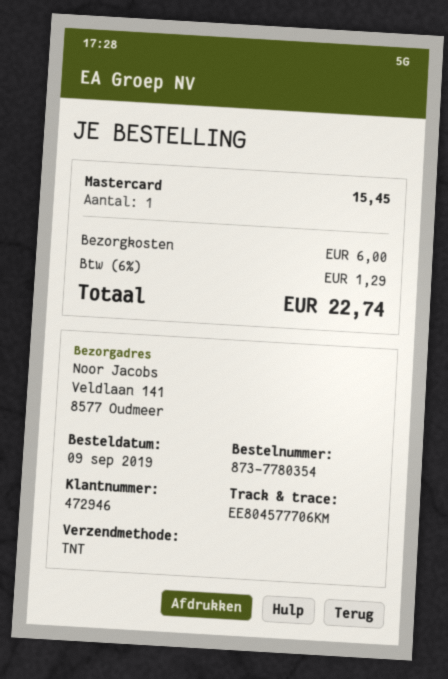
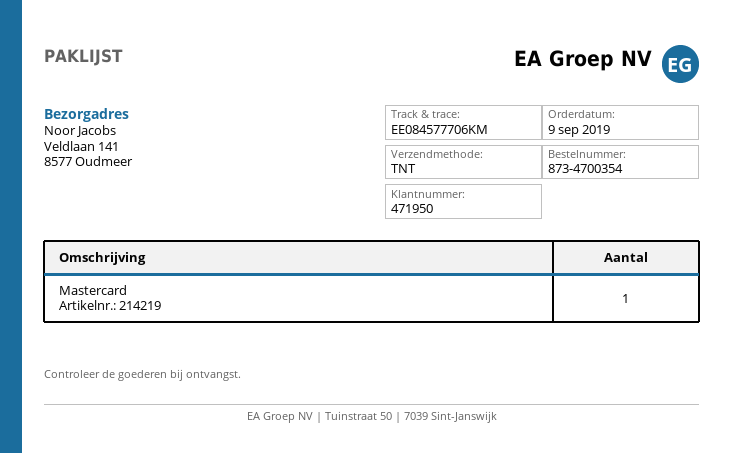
order number: 873-7780354 -> 873-4700354
customer number: 472946 -> 471950
tracking number: EE804577706KM -> EE084577706KM

